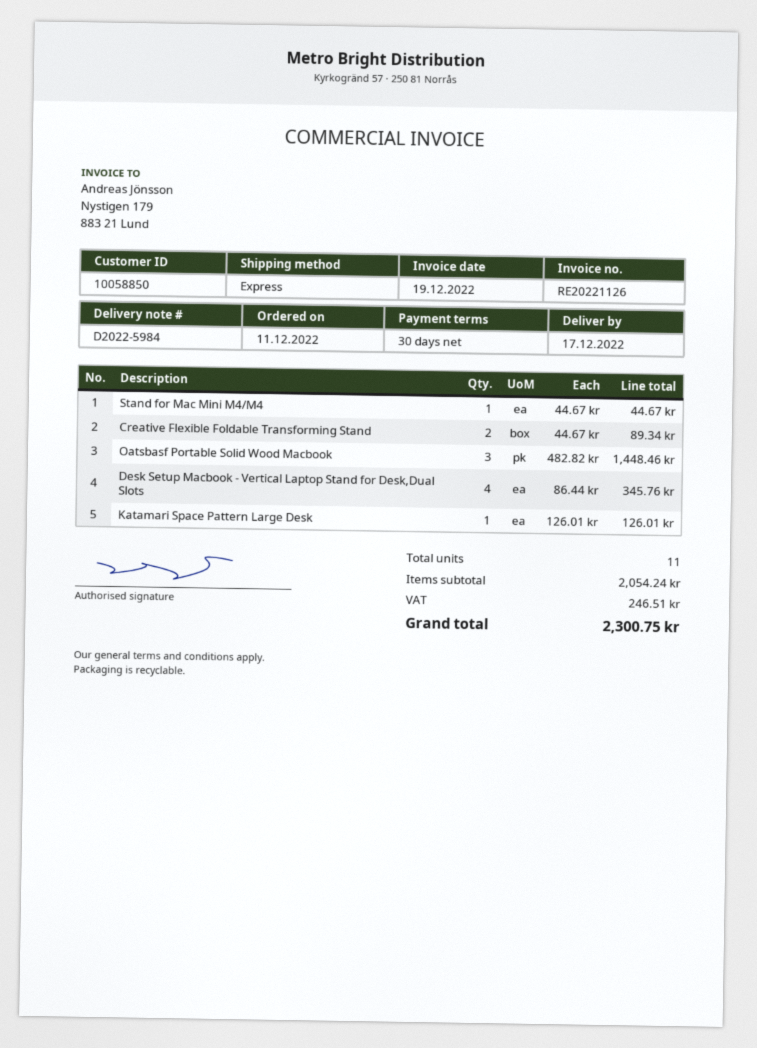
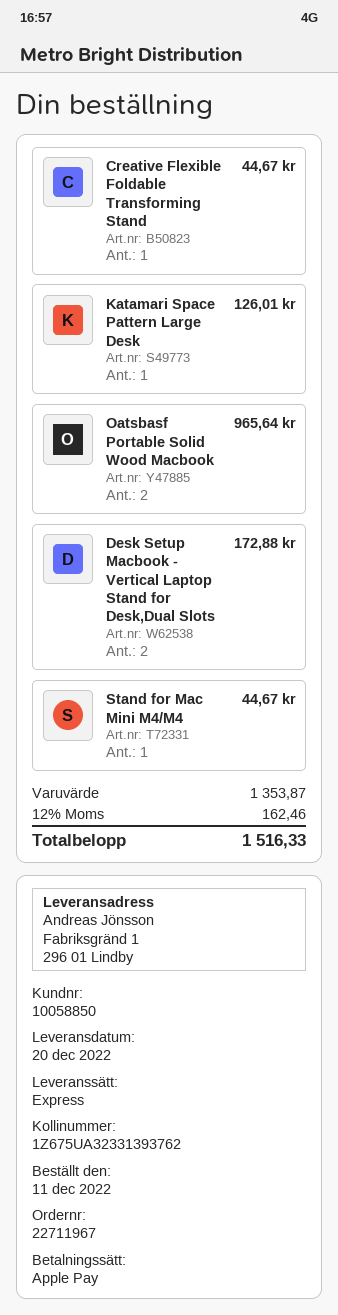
delivery date: 2022-12-17 -> 2022-12-20
Creative Flexible Foldable Transforming Stand: 2 for 89.34 -> 1 for 44.67
Oatsbasf Portable Solid Wood Macbook: 3 for 1448.46 -> 2 for 965.64
Desk Setup Macbook - Vertical Laptop Stand for Desk,Dual Slots: 4 for 345.76 -> 2 for 172.88
subtotal: 2054.24 -> 1353.87
tax: 246.51 -> 162.46
total: 2300.75 -> 1516.33

